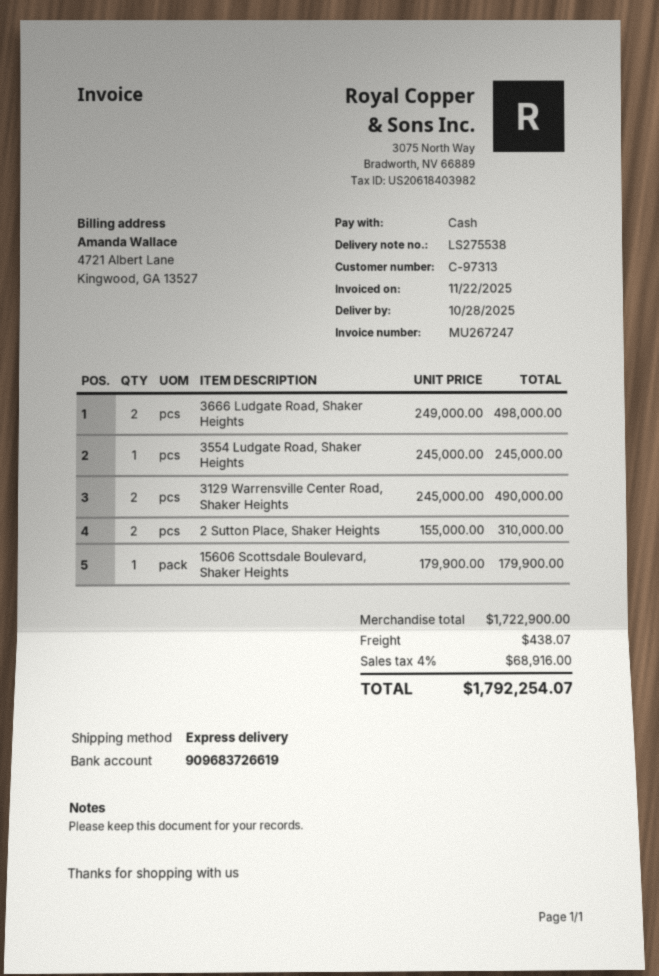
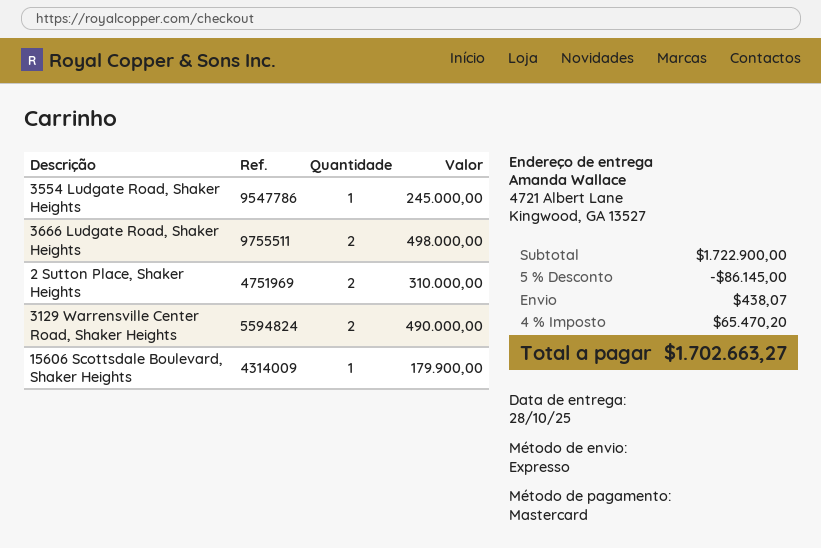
payment method: cash -> Mastercard
discount: none -> 5% = 86145.00
tax: 4% = 68916.00 -> 4% = 65470.20
total: 1792254.07 -> 1702663.27

